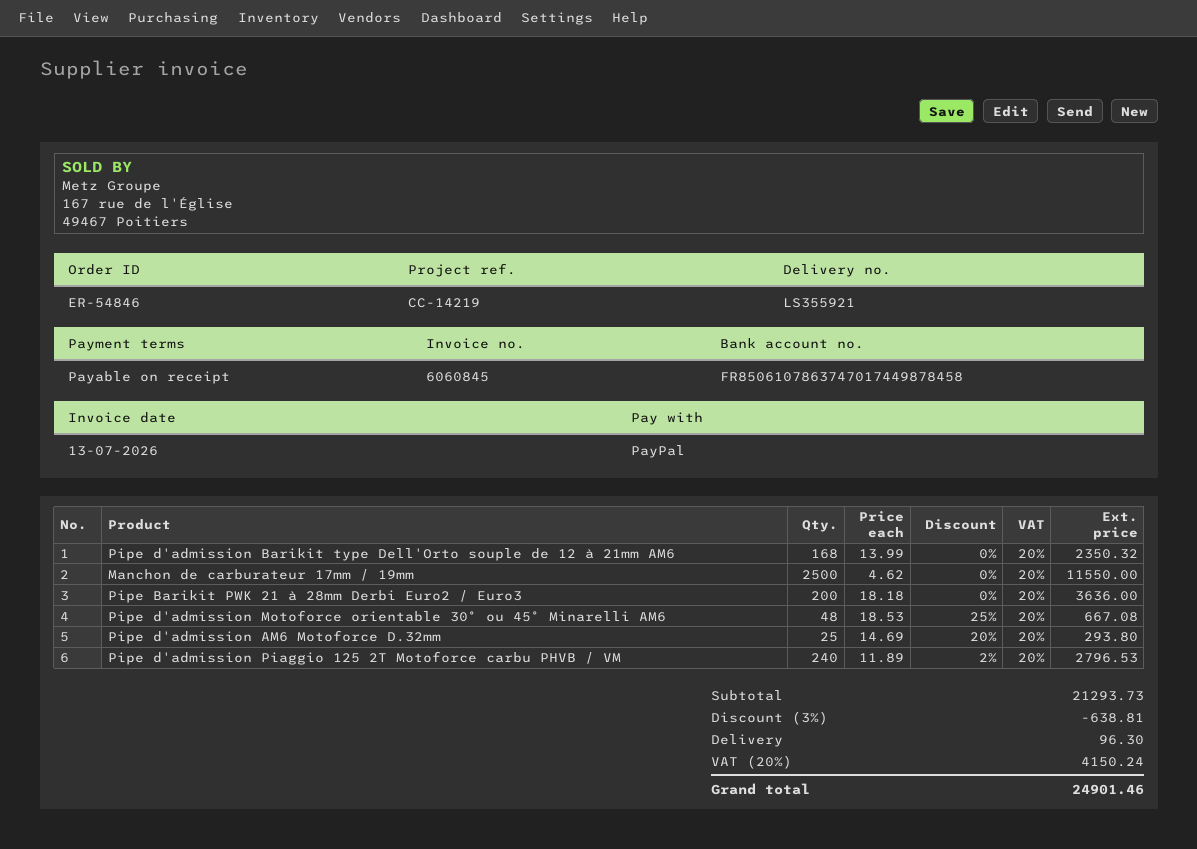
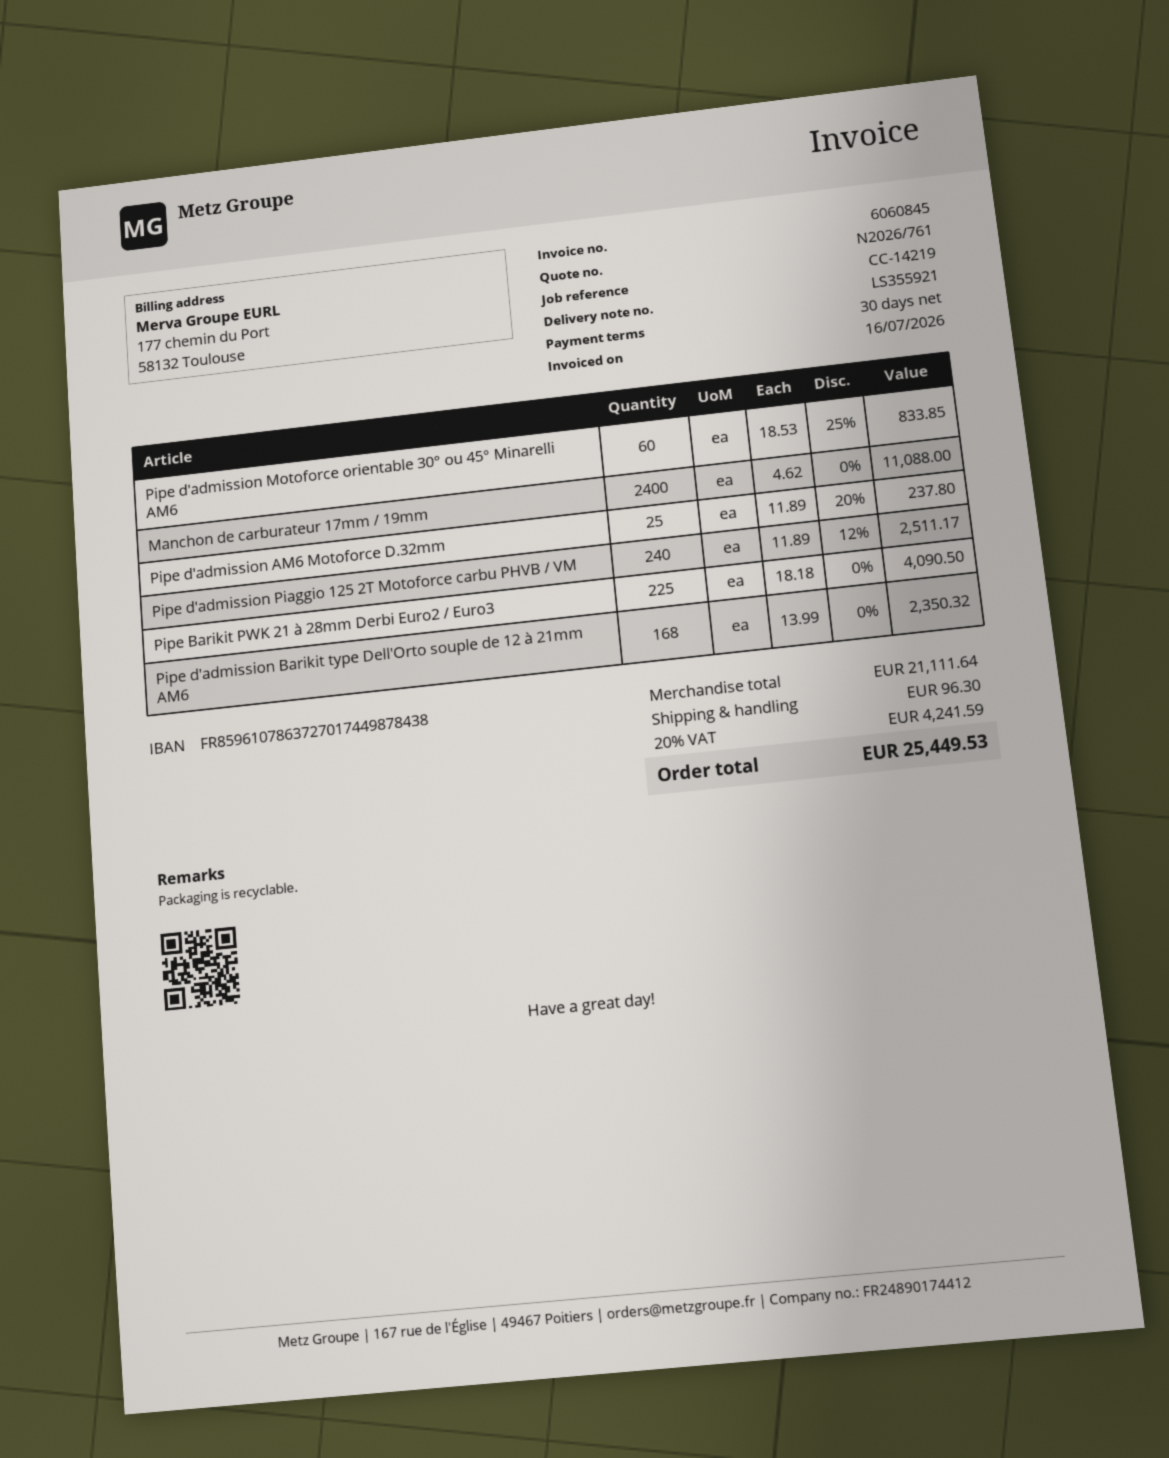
invoice date: 2026-07-13 -> 2026-07-16
payment terms: on receipt -> 30 days
bank account: FR8506107863747017449878458 -> FR8596107863727017449878438
Manchon de carburateur 17mm / 19mm: 2500 x 4.62 = 11550.00 -> 2400 x 4.62 = 11088.00
Pipe Barikit PWK 21 à 28mm Derbi Euro2 / Euro3: 200 x 18.18 = 3636.00 -> 225 x 18.18 = 4090.50
Pipe d'admission Motoforce orientable 30° ou 45° Minarelli AM6: 48 x 18.53 - 25% = 667.08 -> 60 x 18.53 - 25% = 833.85
Pipe d'admission AM6 Motoforce D.32mm: 25 x 14.69 - 20% = 293.80 -> 25 x 11.89 - 20% = 237.80
Pipe d'admission Piaggio 125 2T Motoforce carbu PHVB / VM: 240 x 11.89 - 2% = 2796.53 -> 240 x 11.89 - 12% = 2511.17
subtotal: 21293.73 -> 21111.64
discount: 3% = 638.81 -> none
tax: 20% = 4150.24 -> 20% = 4241.59
total: 24901.46 -> 25449.53

